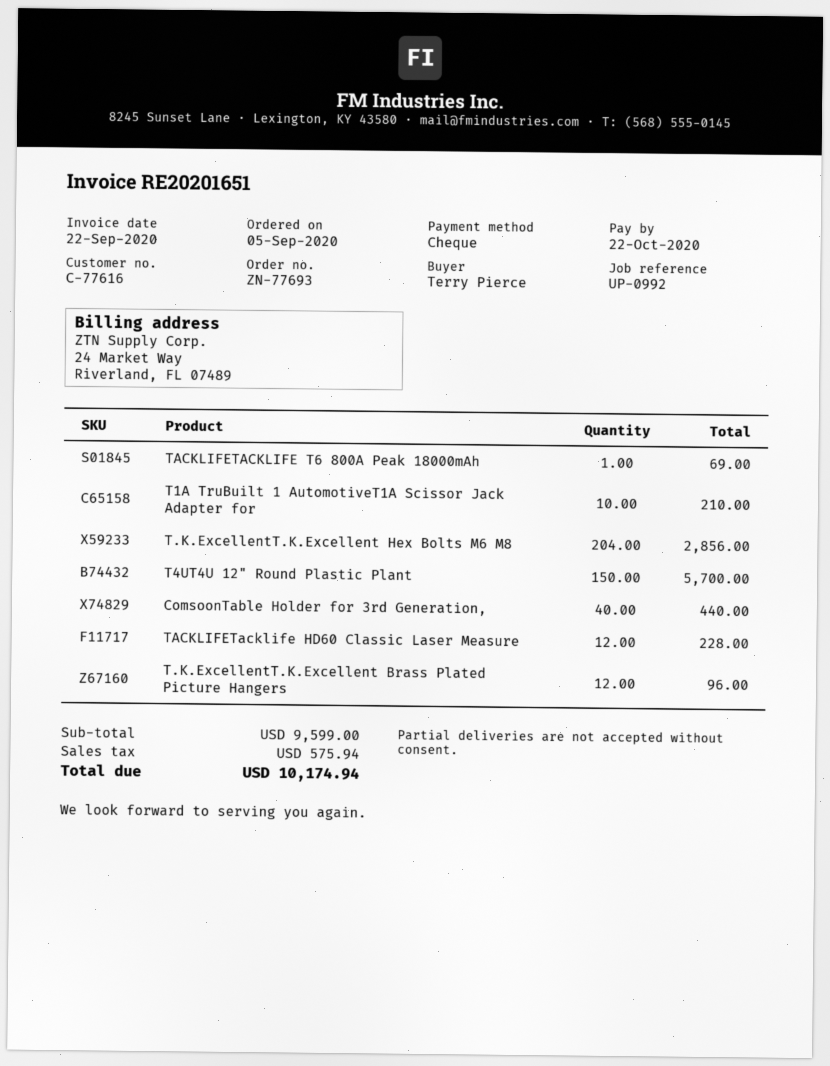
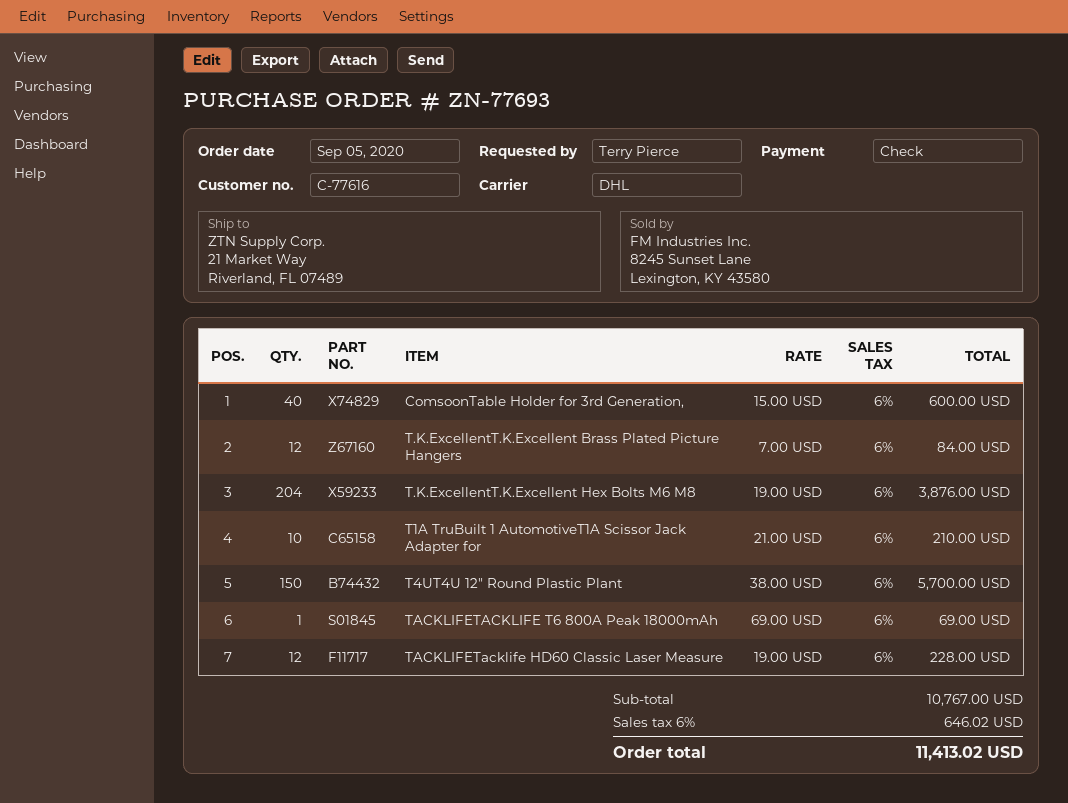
T.K.ExcellentT.K.Excellent Hex Bolts M6 M8: 204 for 2856.00 -> 204 for 3876.00
ComsoonTable Holder for 3rd Generation,: 40 for 440.00 -> 40 for 600.00
T.K.ExcellentT.K.Excellent Brass Plated Picture Hangers: 12 for 96.00 -> 12 for 84.00
subtotal: 9599.00 -> 10767.00
tax: 575.94 -> 646.02
total: 10174.94 -> 11413.02

